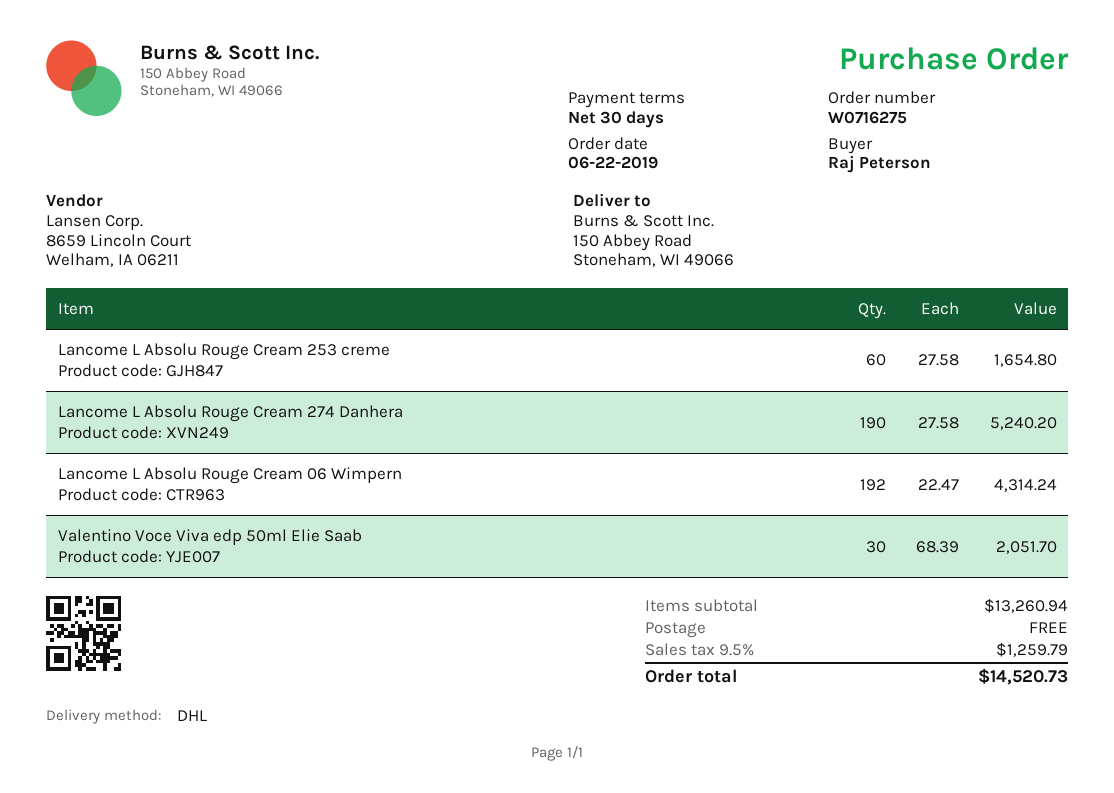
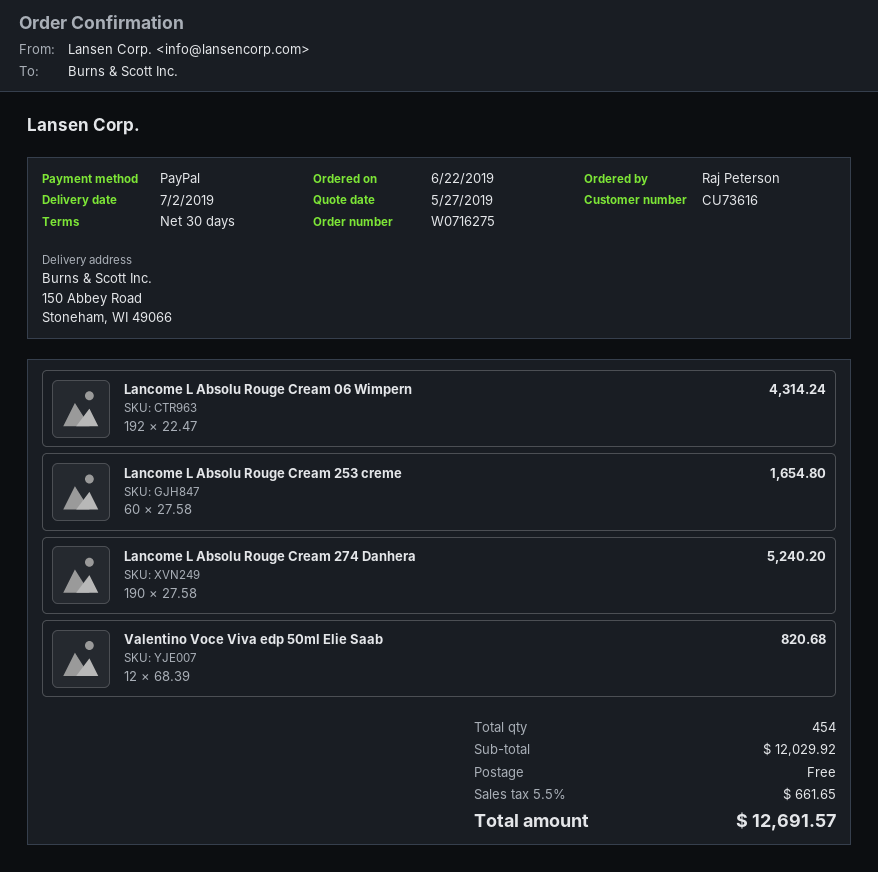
Valentino Voce Viva edp 50ml Elie Saab: 30 x 68.39 = 2051.70 -> 12 x 68.39 = 820.68
subtotal: 13260.94 -> 12029.92
tax: 9.5% = 1259.79 -> 5.5% = 661.65
total: 14520.73 -> 12691.57

